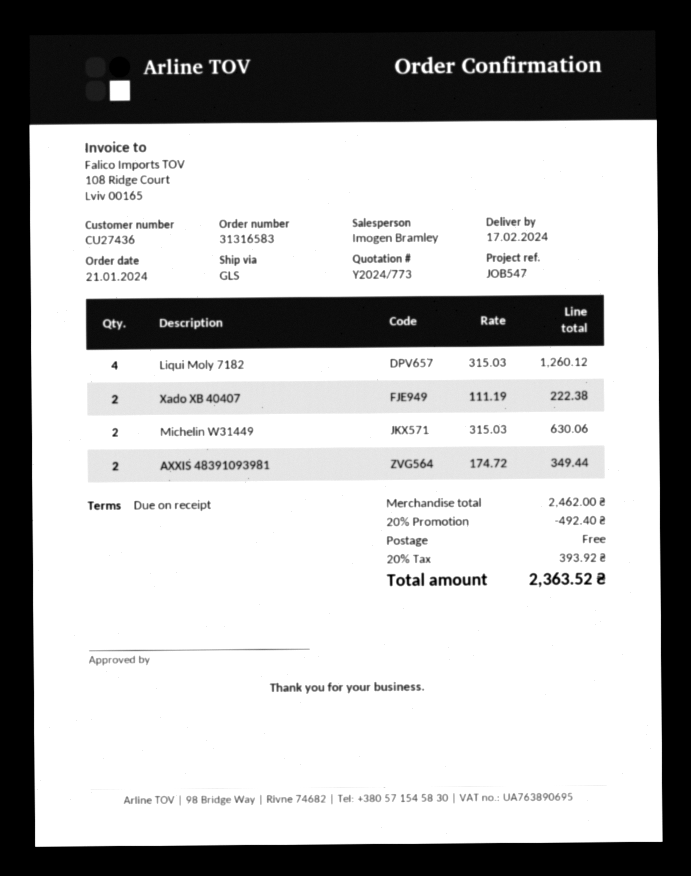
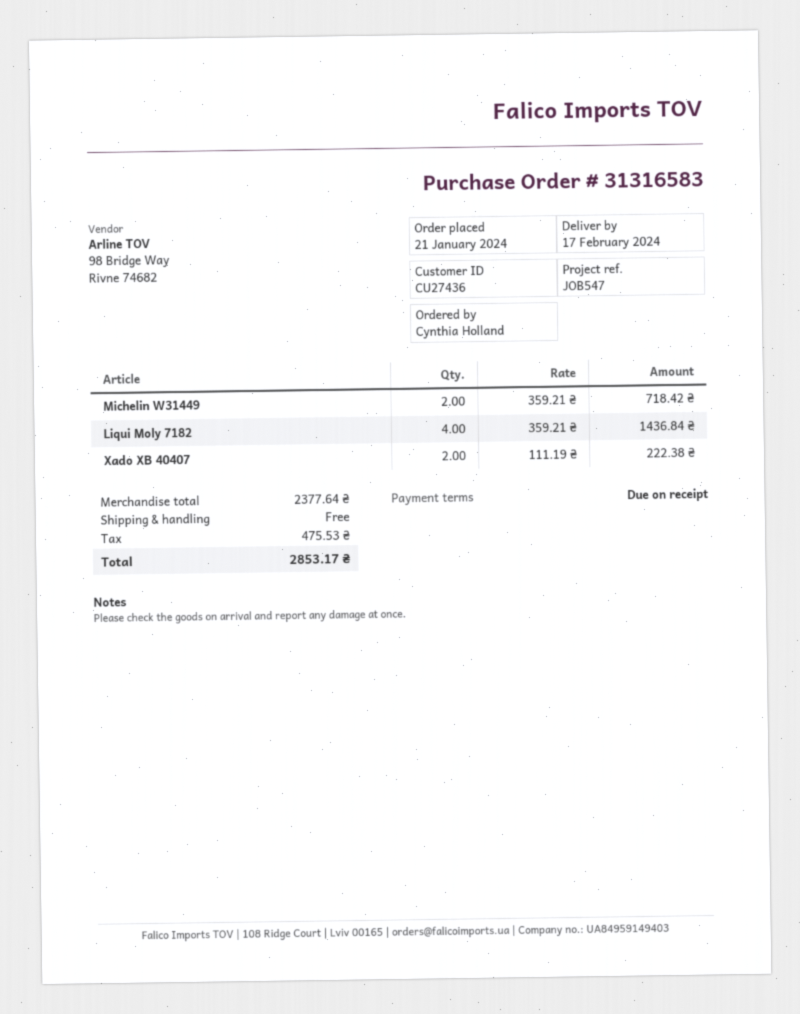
Liqui Moly 7182: 4 x 315.03 = 1260.12 -> 4 x 359.21 = 1436.84
Michelin W31449: 2 x 315.03 = 630.06 -> 2 x 359.21 = 718.42
AXXIS 48391093981: 2 x 174.72 = 349.44 -> none
subtotal: 2462.00 -> 2377.64
discount: 20% = 492.40 -> none
tax: 393.92 -> 475.53
total: 2363.52 -> 2853.17

